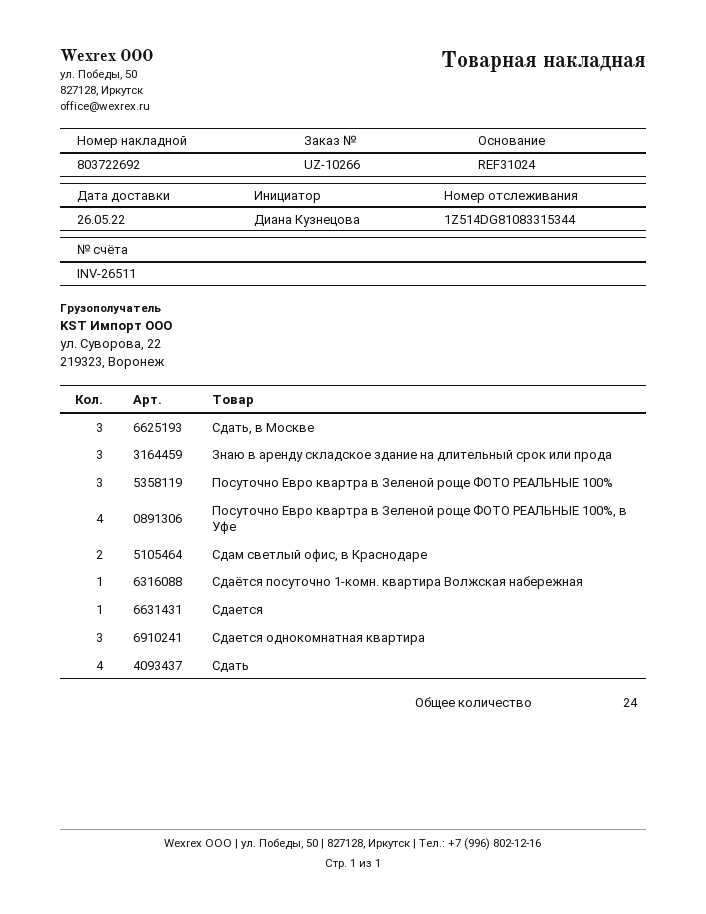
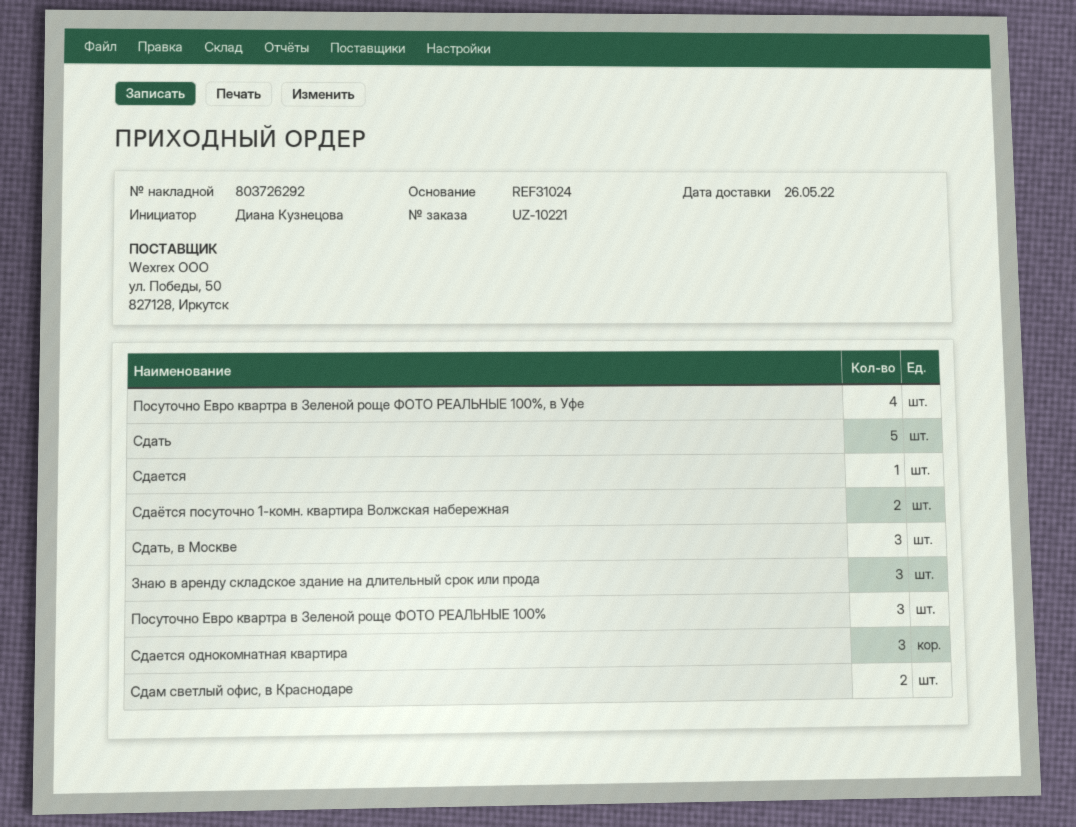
order number: UZ-10266 -> UZ-10221
delivery note number: 803722692 -> 803726292
Сдаётся посуточно 1-комн. квартира Волжская набережная: 1 -> 2
Сдать: 4 -> 5

